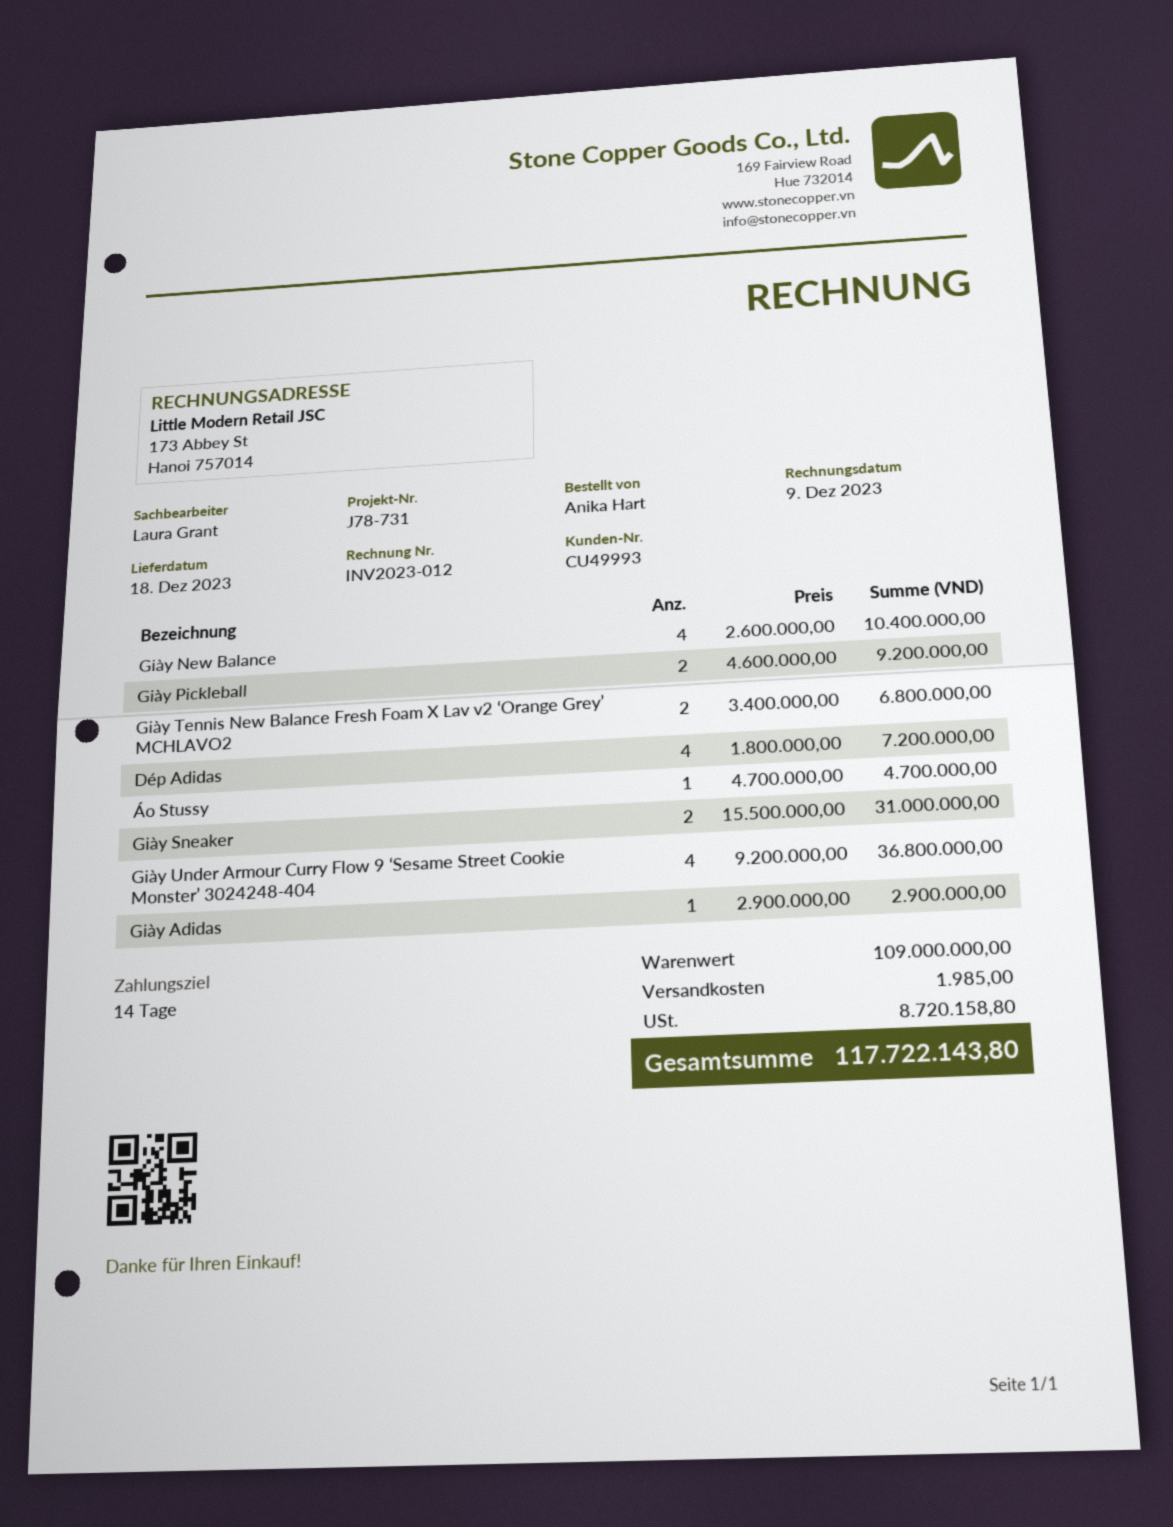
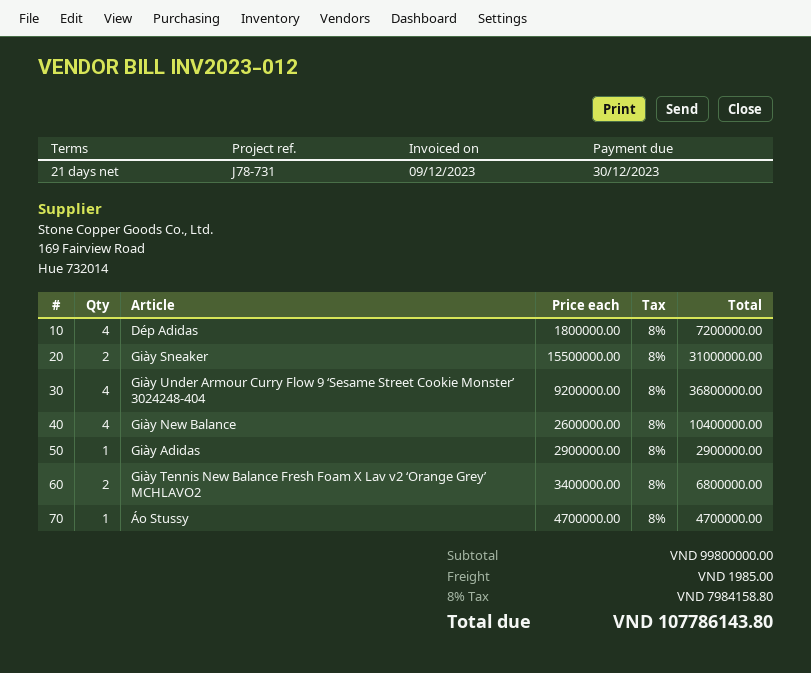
payment terms: 14 days -> 21 days
Giày Pickleball: 2 x 4600000.00 = 9200000.00 -> none
subtotal: 109000000.00 -> 99800000.00
tax: 8720158.80 -> 7984158.80
total: 117722143.80 -> 107786143.80

